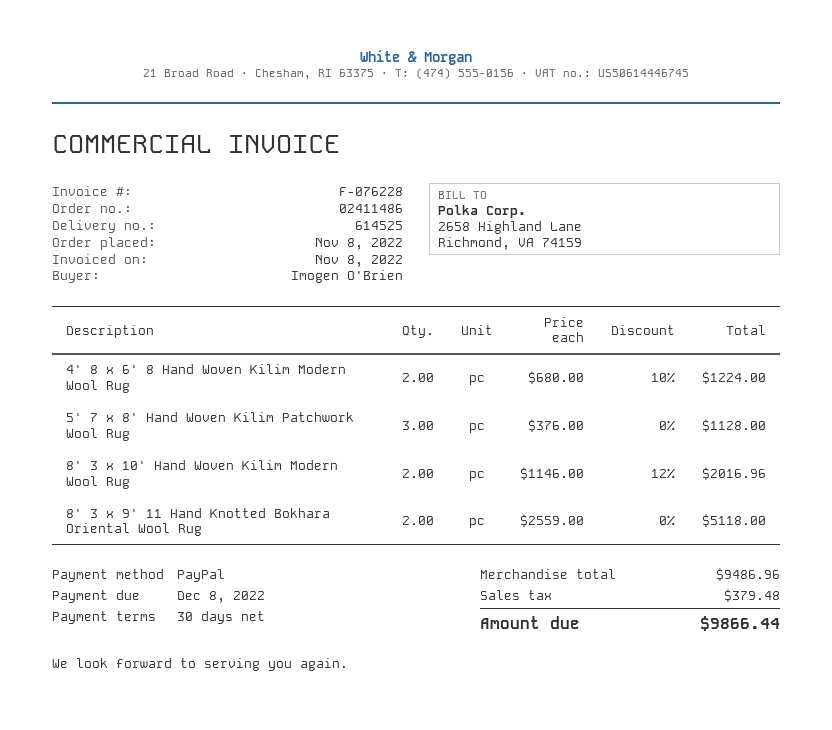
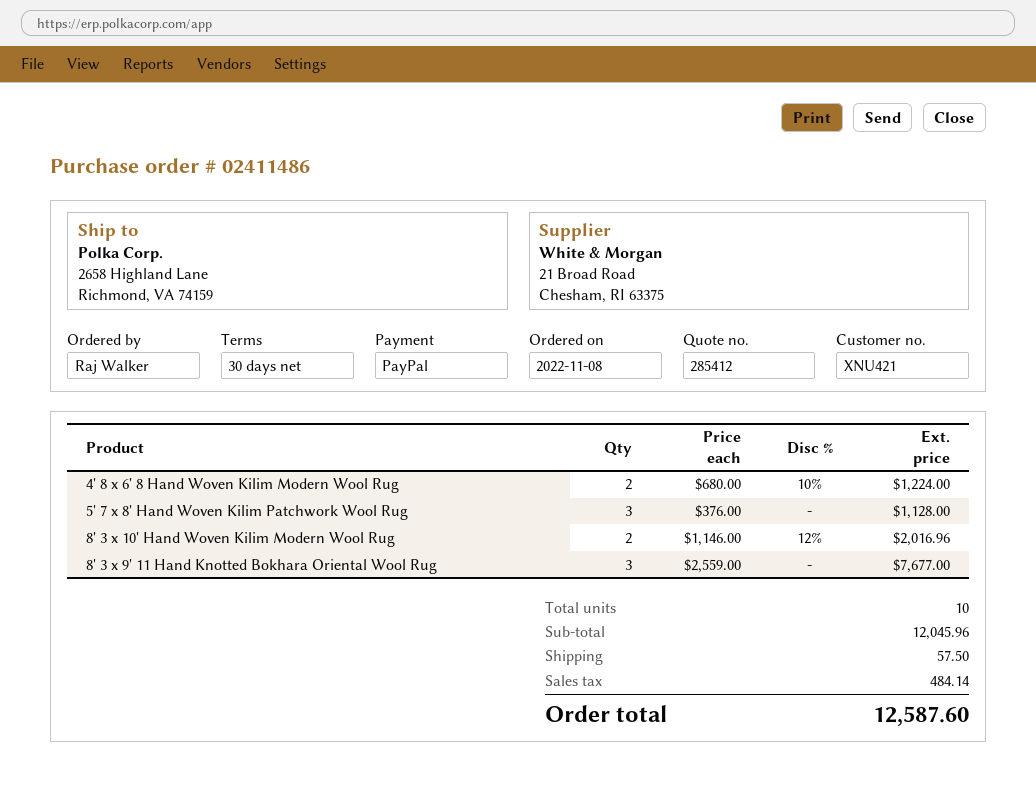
ordered by: Imogen O'Brien -> Raj Walker
8' 3 x 9' 11 Hand Knotted Bokhara Oriental Wool Rug: 2 x 2559.00 = 5118.00 -> 3 x 2559.00 = 7677.00
subtotal: 9486.96 -> 12045.96
shipping: none -> 57.50
tax: 379.48 -> 484.14
total: 9866.44 -> 12587.60

